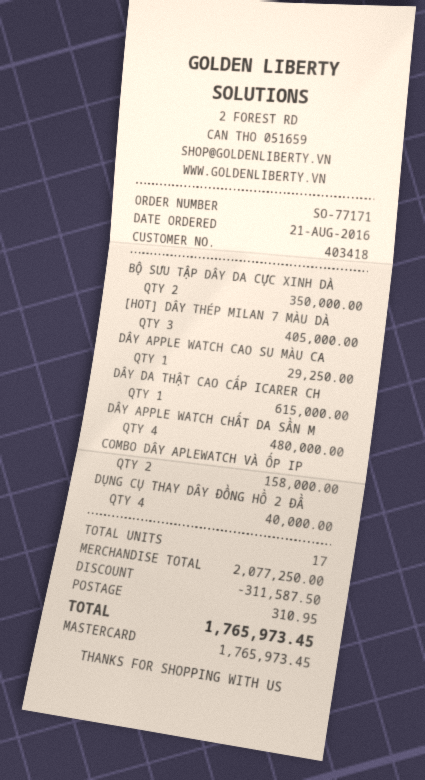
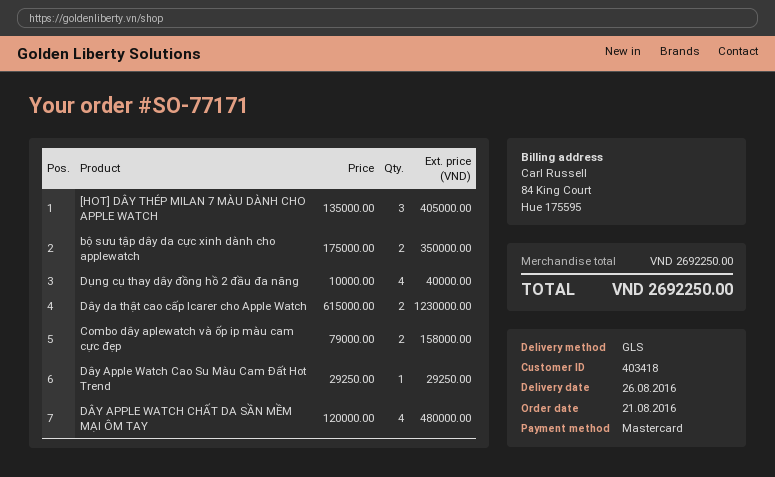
DÂY DA THẬT CAO CẤP ICARER CH: 1 for 615000.00 -> 2 for 1230000.00
subtotal: 2077250.00 -> 2692250.00
discount: 311587.50 -> none
shipping: 310.95 -> none
total: 1765973.45 -> 2692250.00

